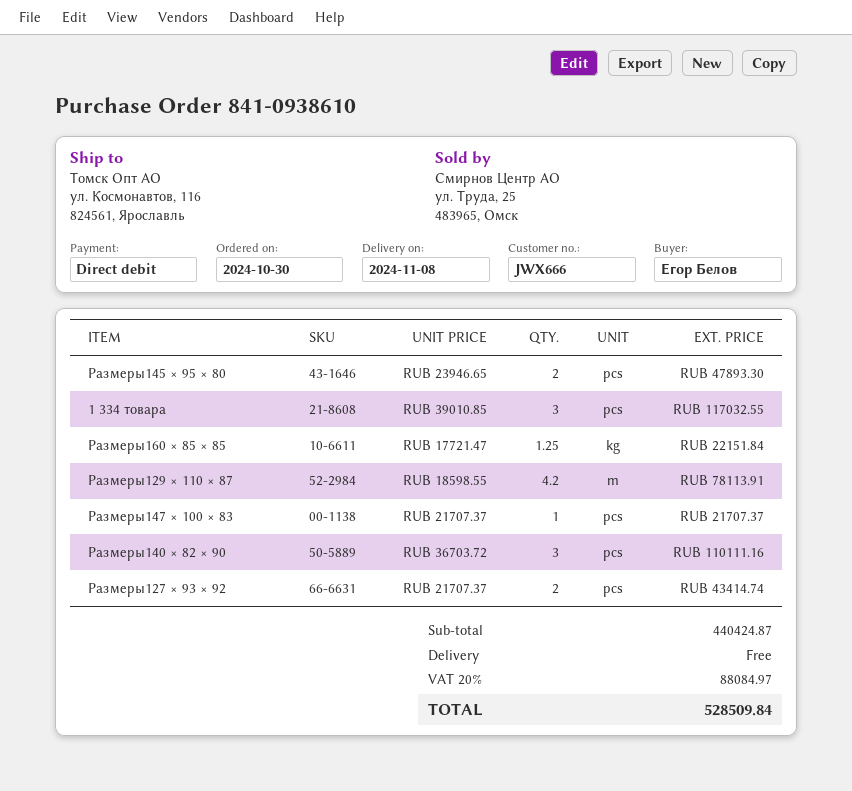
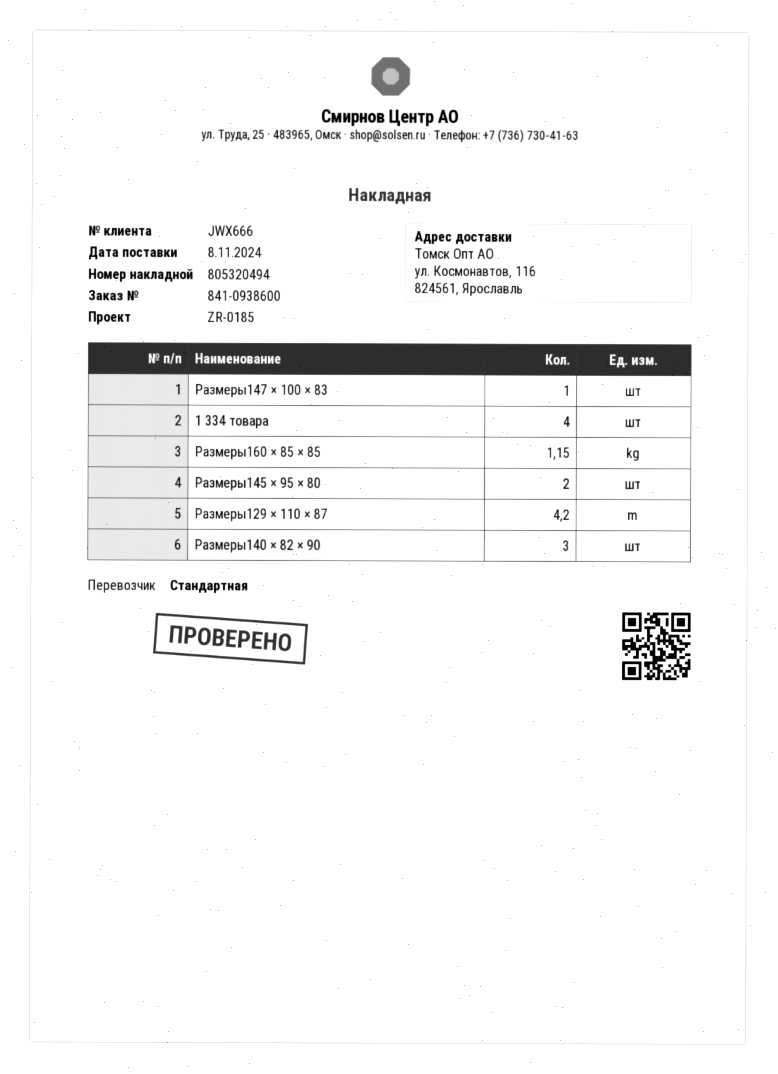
order number: 841-0938610 -> 841-0938600
1 334 товара: 3 -> 4
Размеры160 × 85 × 85: 1.25 -> 1.15
Размеры127 × 93 × 92: 2 -> none

